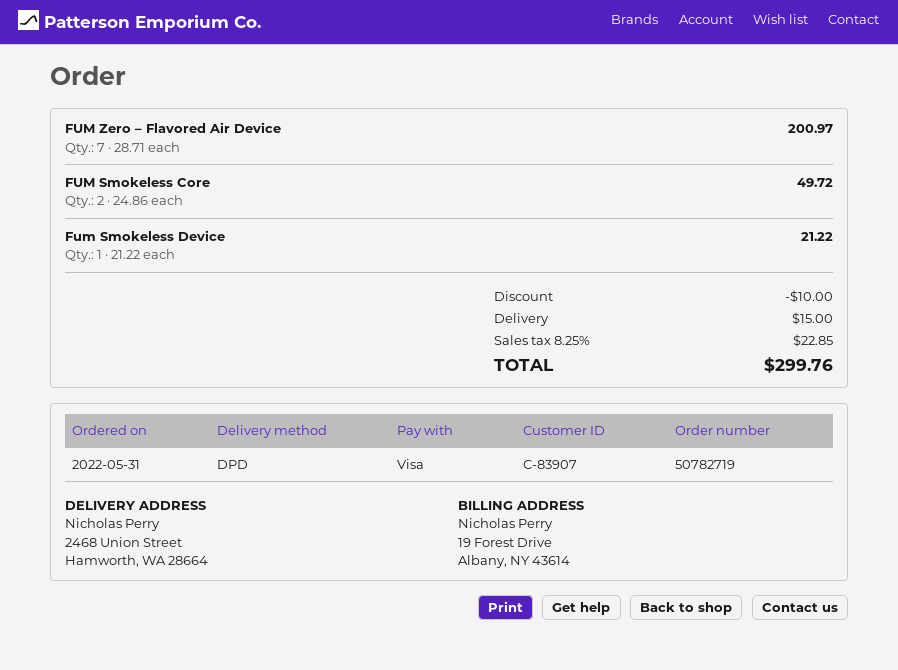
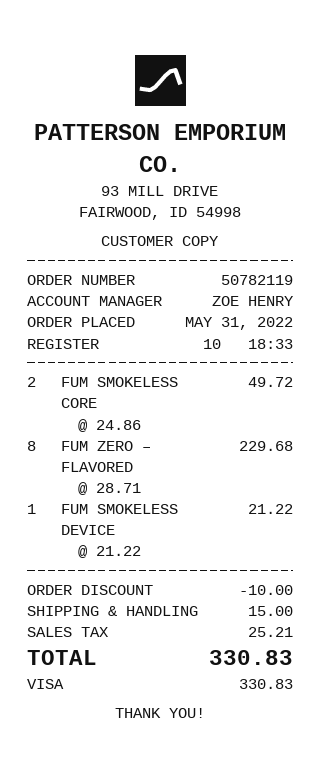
order number: 50782719 -> 50782119
FUM Zero – Flavored Air Device: 7 x 28.71 = 200.97 -> 8 x 28.71 = 229.68
tax: 22.85 -> 25.21
total: 299.76 -> 330.83

